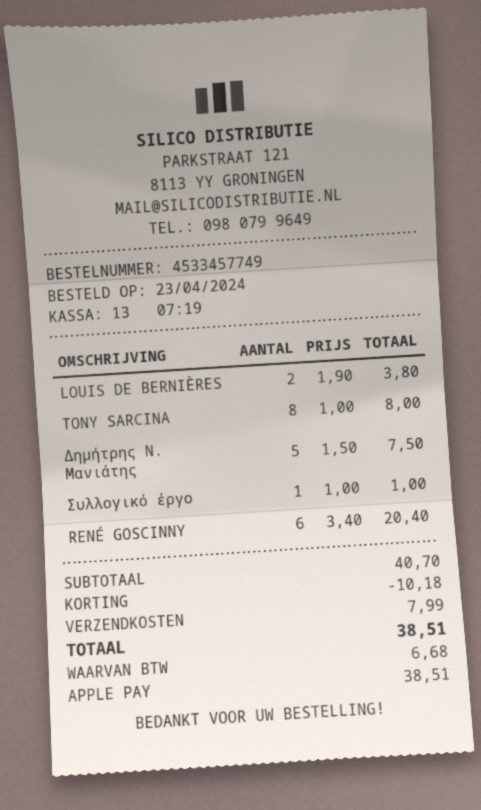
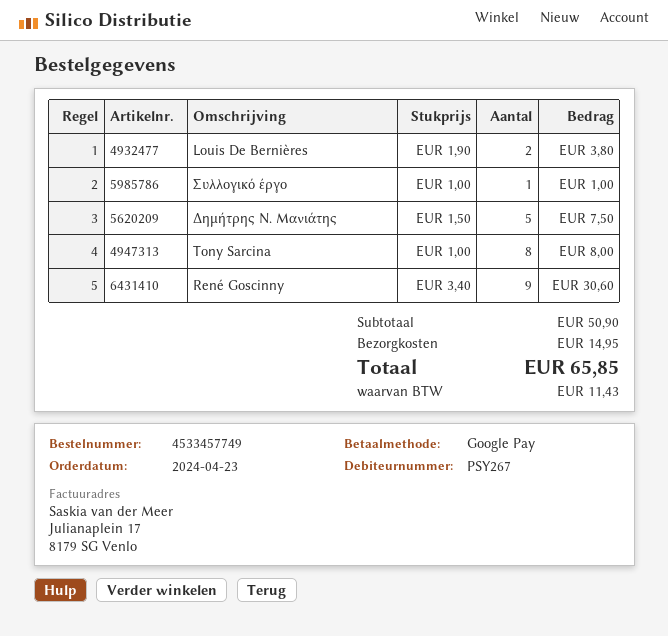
payment method: Apple Pay -> Google Pay
RENÉ GOSCINNY: 6 x 3.40 = 20.40 -> 9 x 3.40 = 30.60
subtotal: 40.70 -> 50.90
discount: 10.18 -> none
shipping: 7.99 -> 14.95
tax: 6.68 -> 11.43
total: 38.51 -> 65.85

